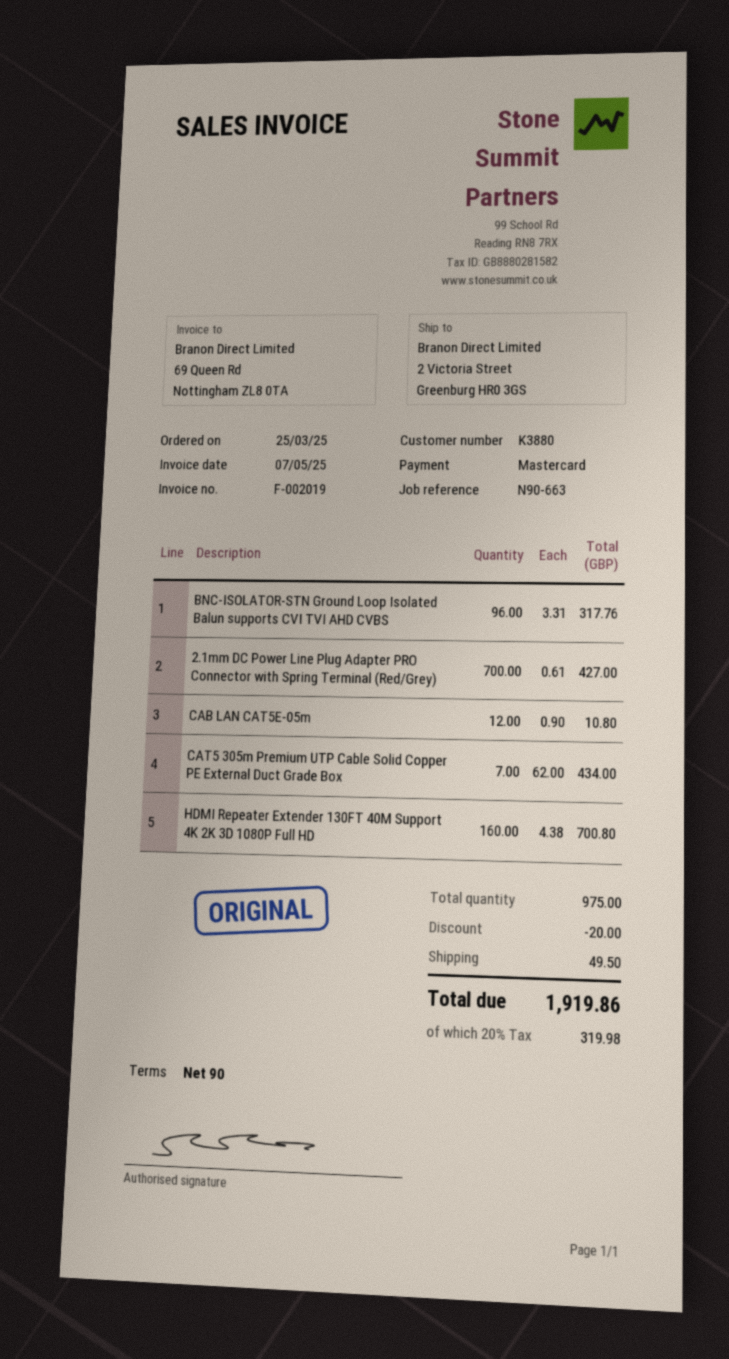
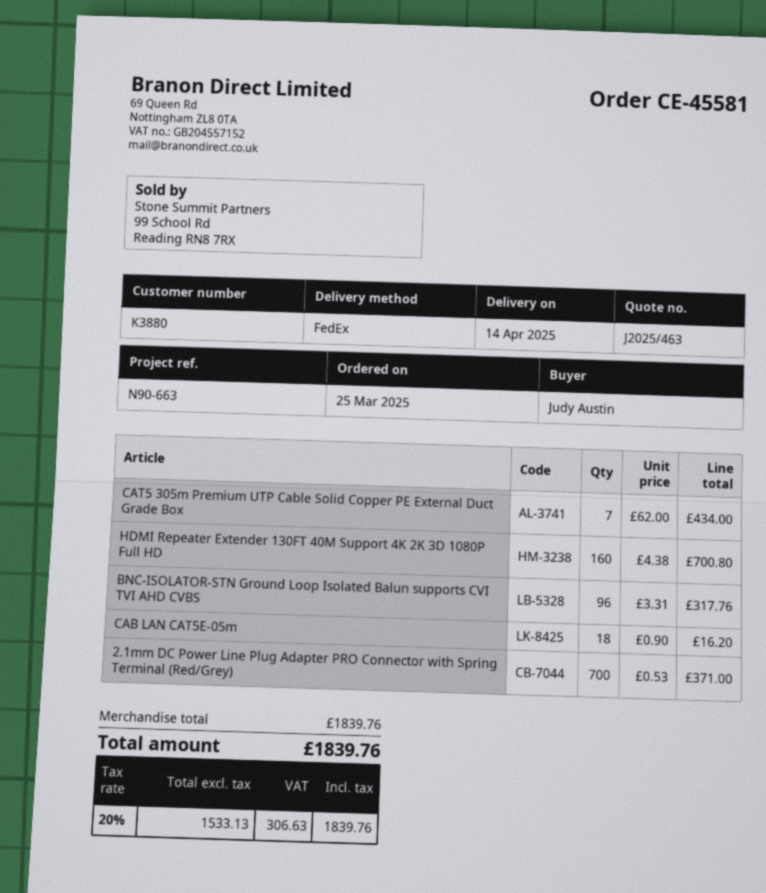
2.1mm DC Power Line Plug Adapter PRO Connector with Spring Terminal (Red/Grey): 700 x 0.61 = 427.00 -> 700 x 0.53 = 371.00
CAB LAN CAT5E-05m: 12 x 0.90 = 10.80 -> 18 x 0.90 = 16.20
discount: 20.00 -> none
shipping: 49.50 -> none
tax: 20% = 319.98 -> 20% = 306.63
total: 1919.86 -> 1839.76

